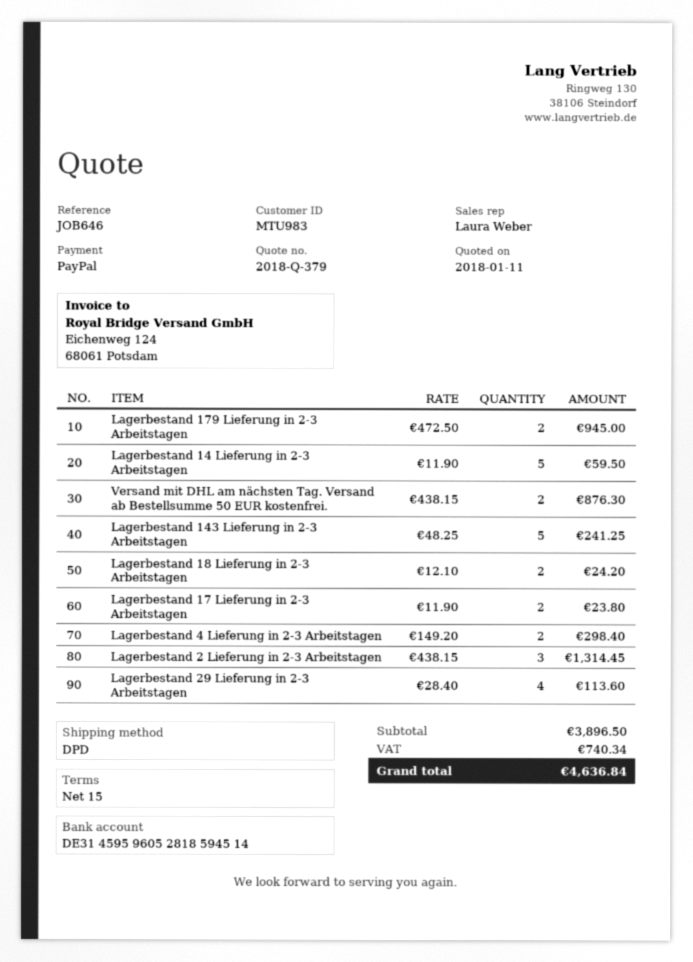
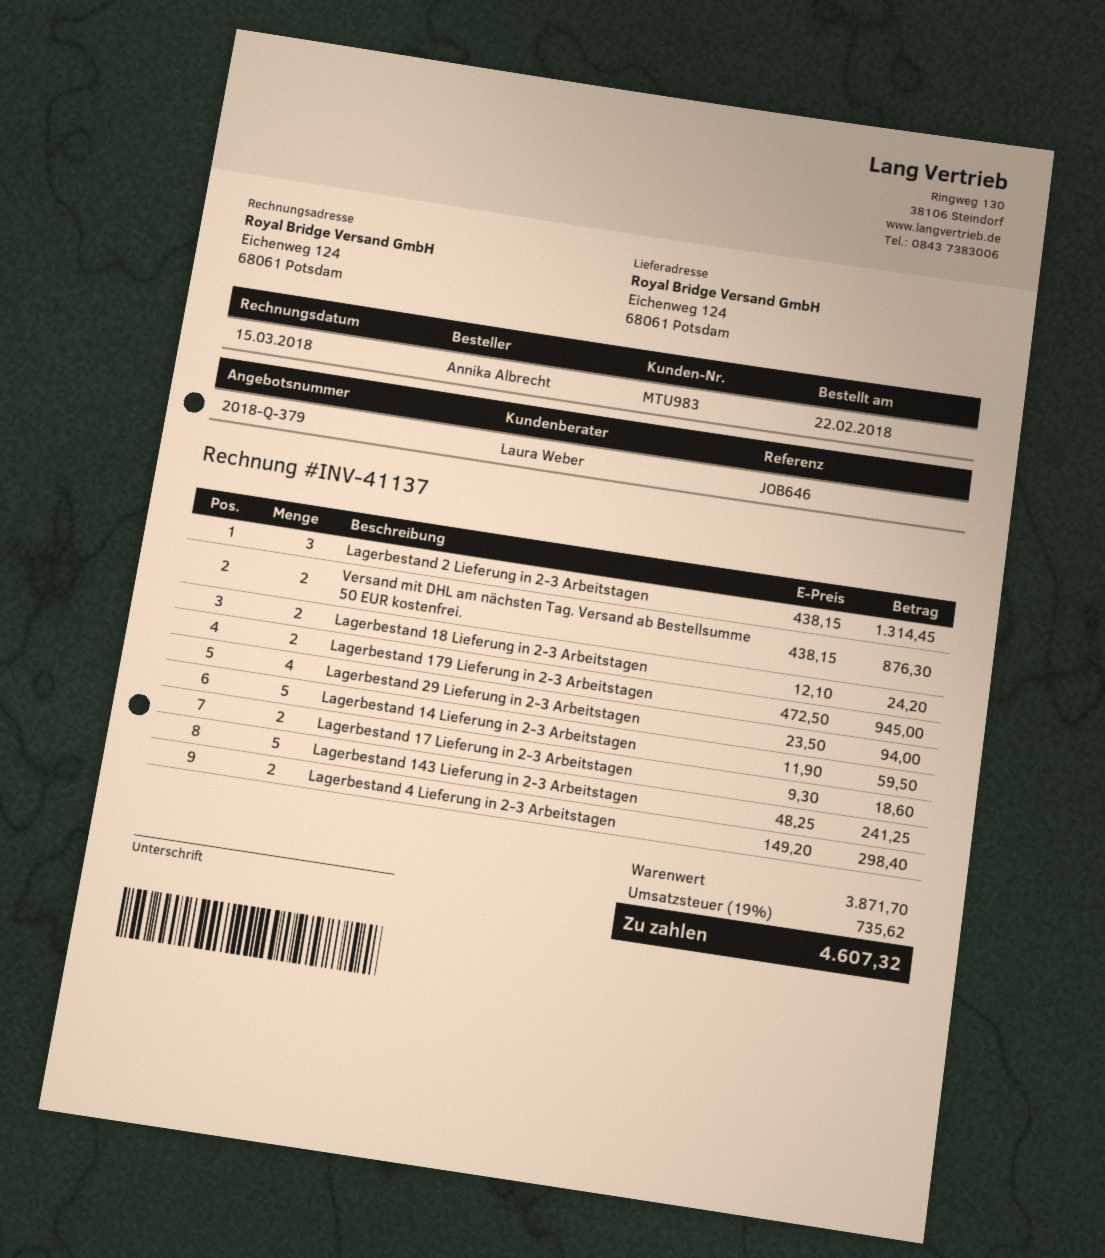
Lagerbestand 17 Lieferung in 2-3 Arbeitstagen: 2 x 11.90 = 23.80 -> 2 x 9.30 = 18.60
Lagerbestand 29 Lieferung in 2-3 Arbeitstagen: 4 x 28.40 = 113.60 -> 4 x 23.50 = 94.00
subtotal: 3896.50 -> 3871.70
tax: 740.34 -> 735.62
total: 4636.84 -> 4607.32

